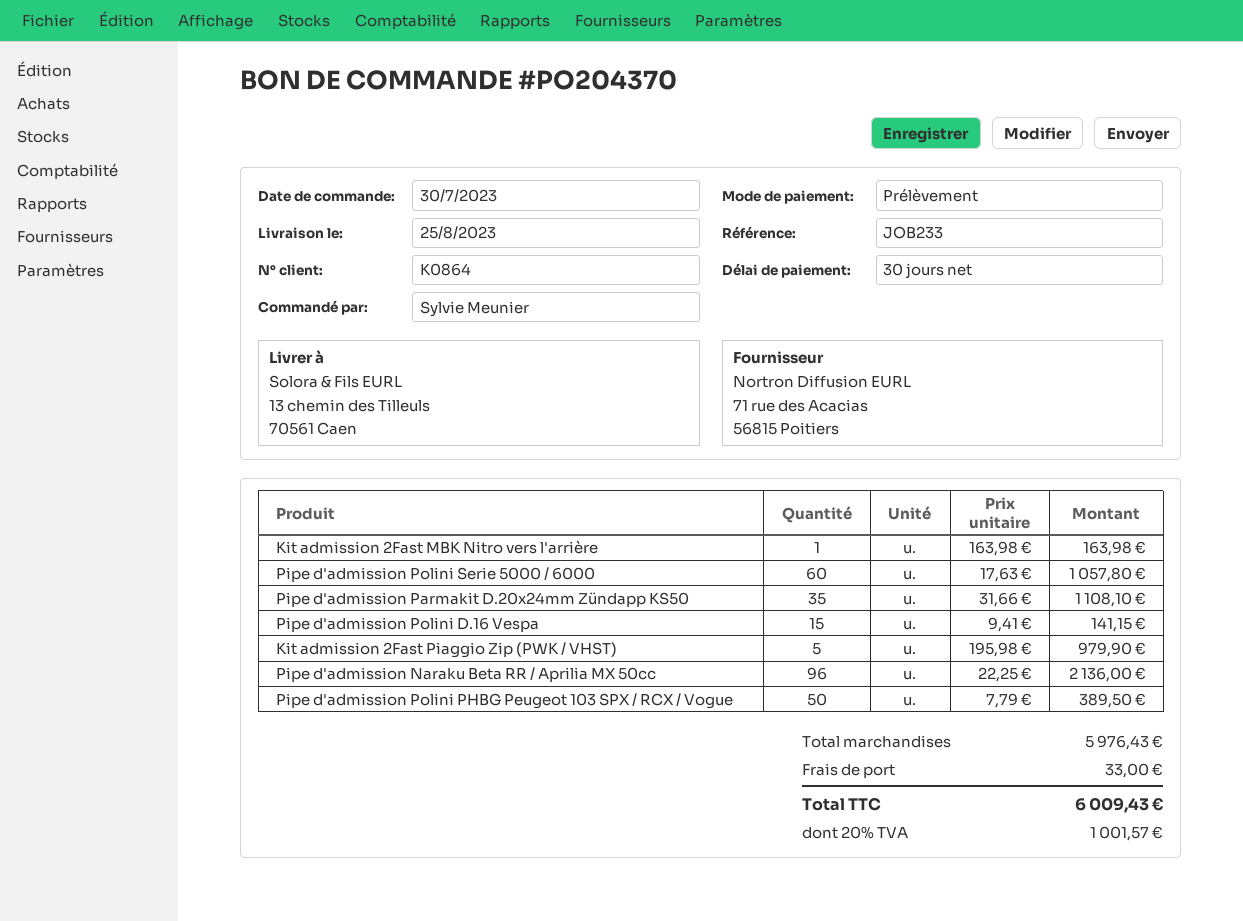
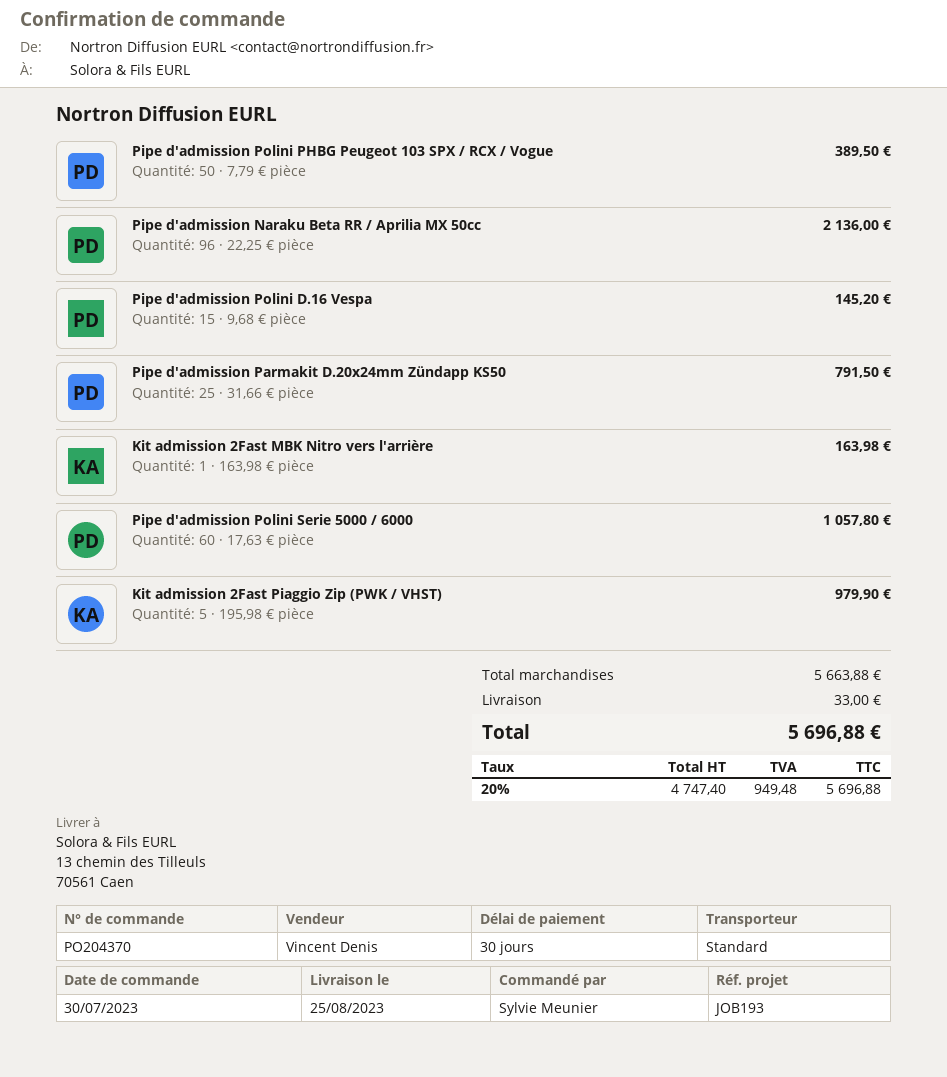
reference: JOB233 -> JOB193
Pipe d'admission Parmakit D.20x24mm Zündapp KS50: 35 x 31.66 = 1108.10 -> 25 x 31.66 = 791.50
Pipe d'admission Polini D.16 Vespa: 15 x 9.41 = 141.15 -> 15 x 9.68 = 145.20
subtotal: 5976.43 -> 5663.88
tax: 20% = 1001.57 -> 20% = 949.48
total: 6009.43 -> 5696.88

